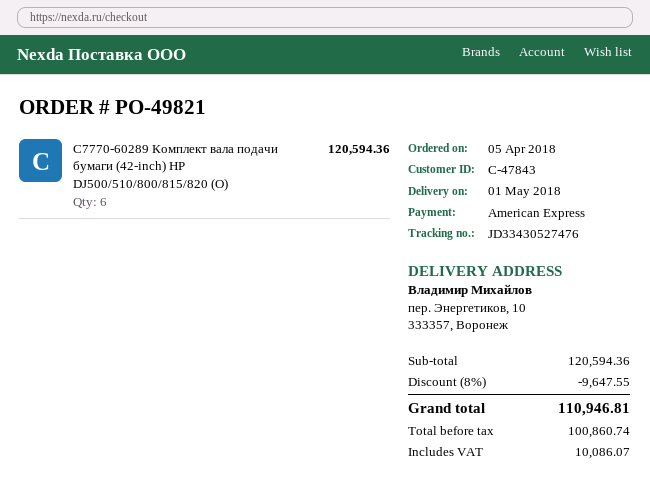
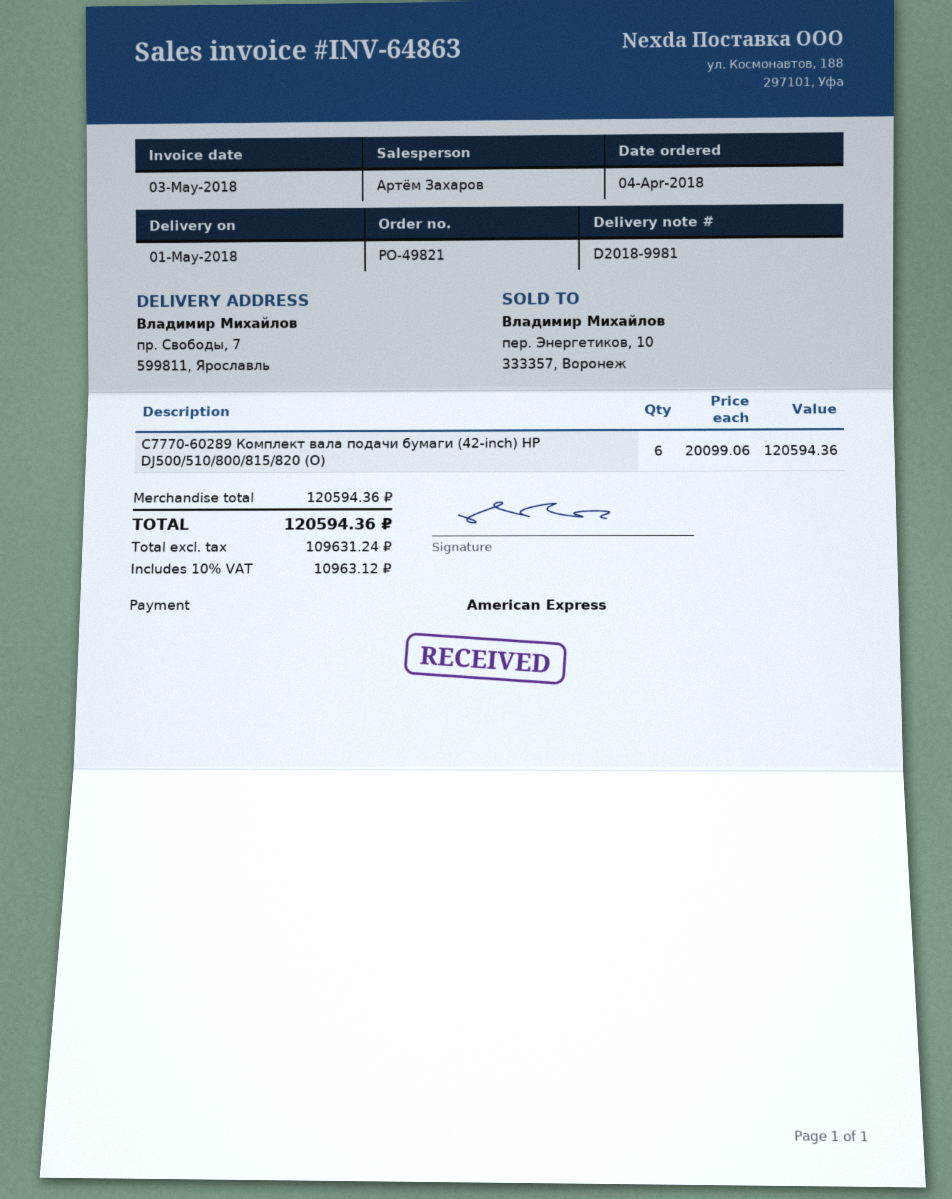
order date: 2018-04-05 -> 2018-04-04
ship to: пер. Энергетиков, 10, 333357, Воронеж -> пр. Свободы, 7, 599811, Ярославль
discount: 8% = 9647.55 -> none
net: 100860.74 -> 109631.24
tax: 10086.07 -> 10963.12
total: 110946.81 -> 120594.36

